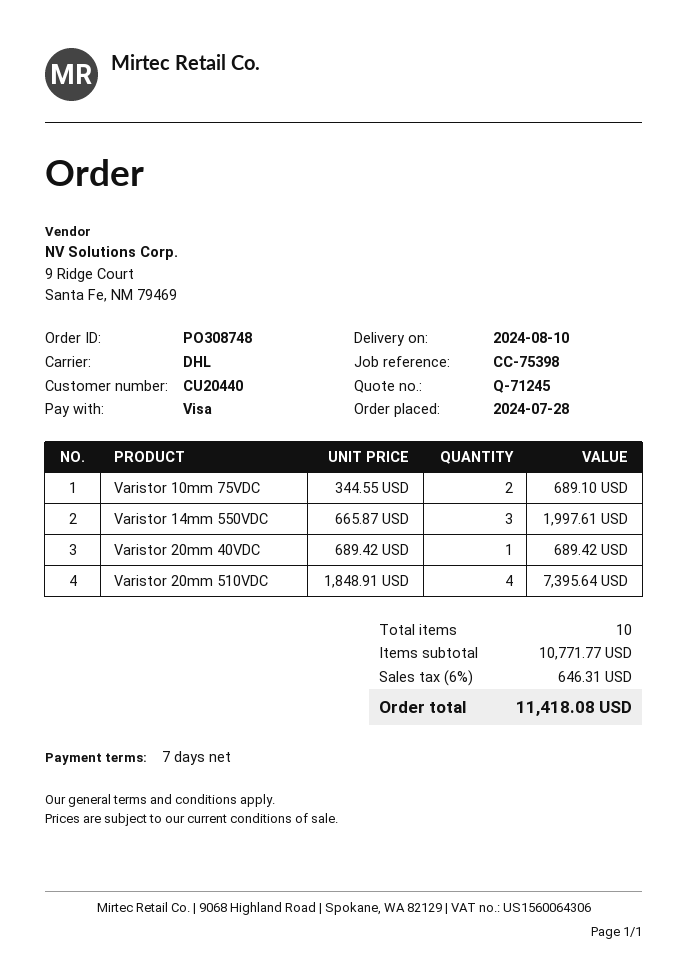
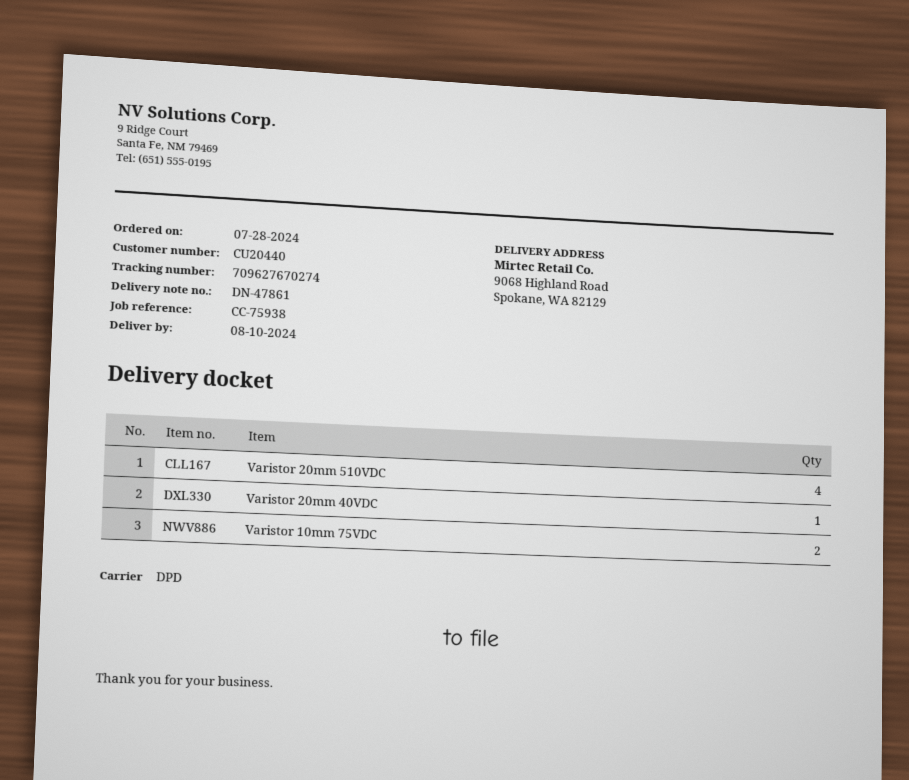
reference: CC-75398 -> CC-75938
shipping method: DHL -> DPD
Varistor 14mm 550VDC: 3 -> none

